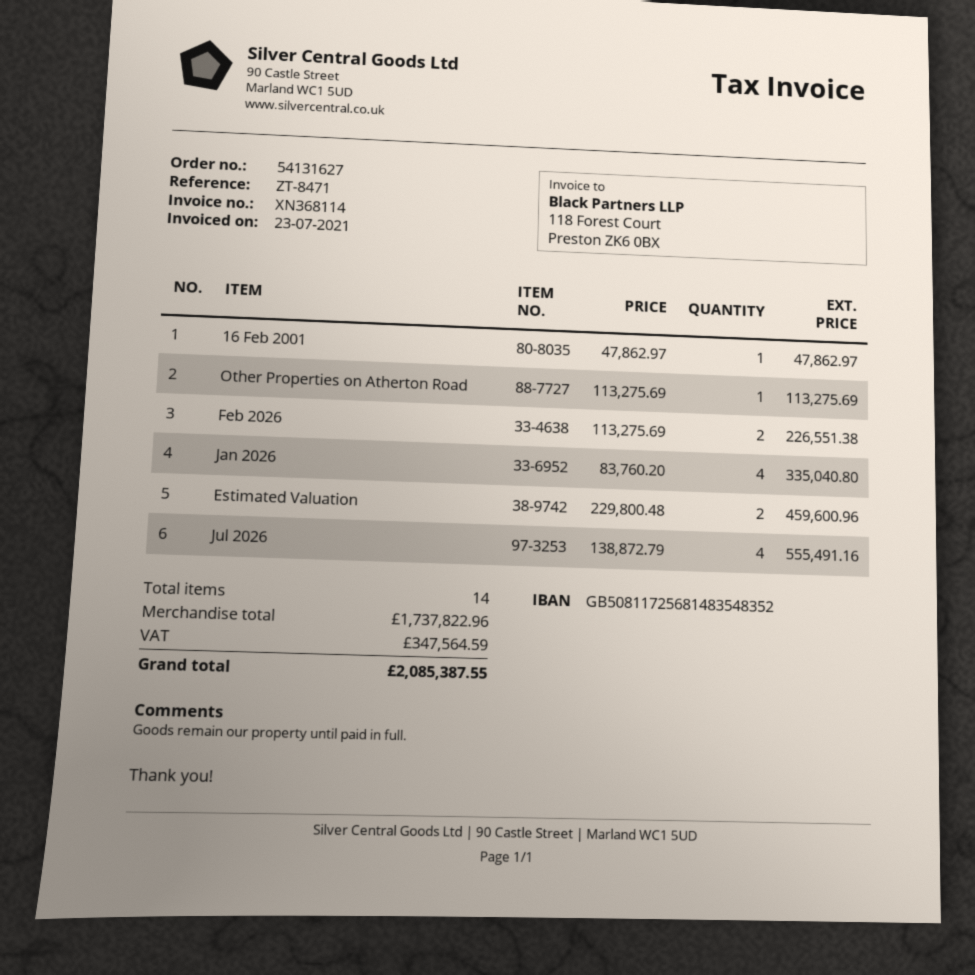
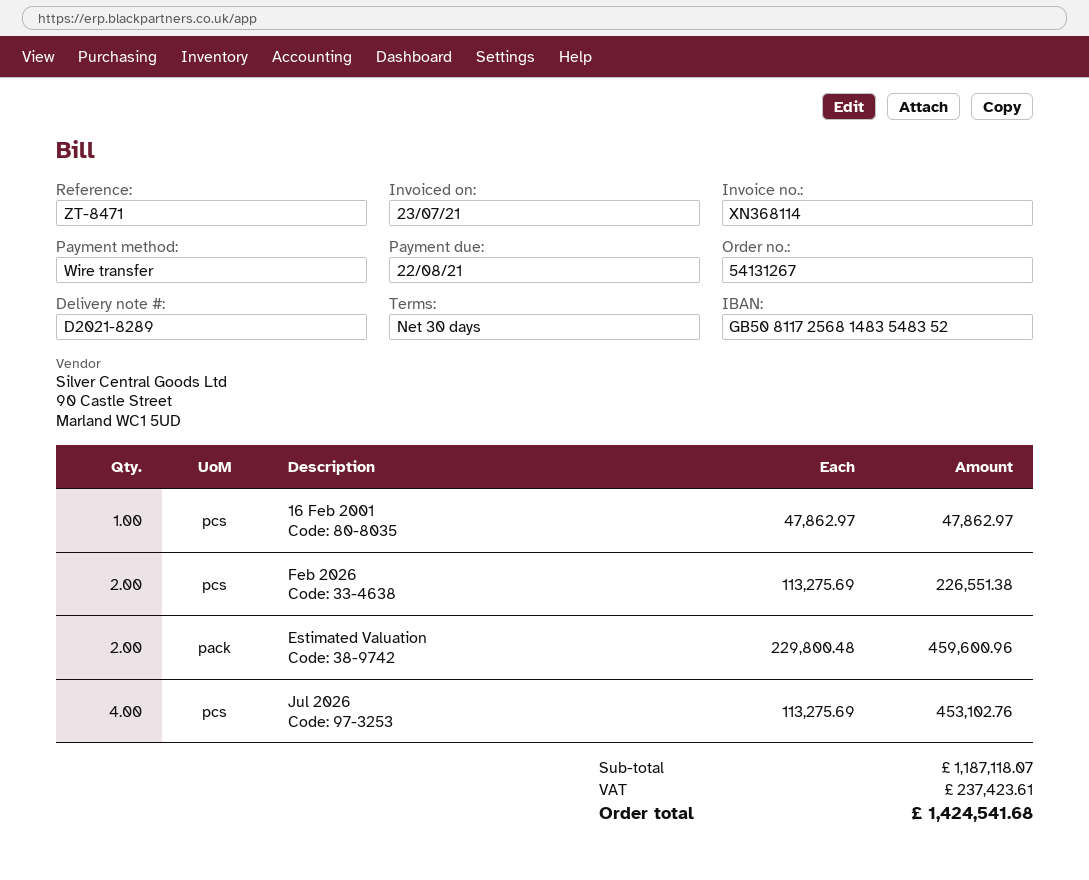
order number: 54131627 -> 54131267
Other Properties on Atherton Road: 1 x 113275.69 = 113275.69 -> none
Jan 2026: 4 x 83760.20 = 335040.80 -> none
Jul 2026: 4 x 138872.79 = 555491.16 -> 4 x 113275.69 = 453102.76
subtotal: 1737822.96 -> 1187118.07
tax: 347564.59 -> 237423.61
total: 2085387.55 -> 1424541.68

